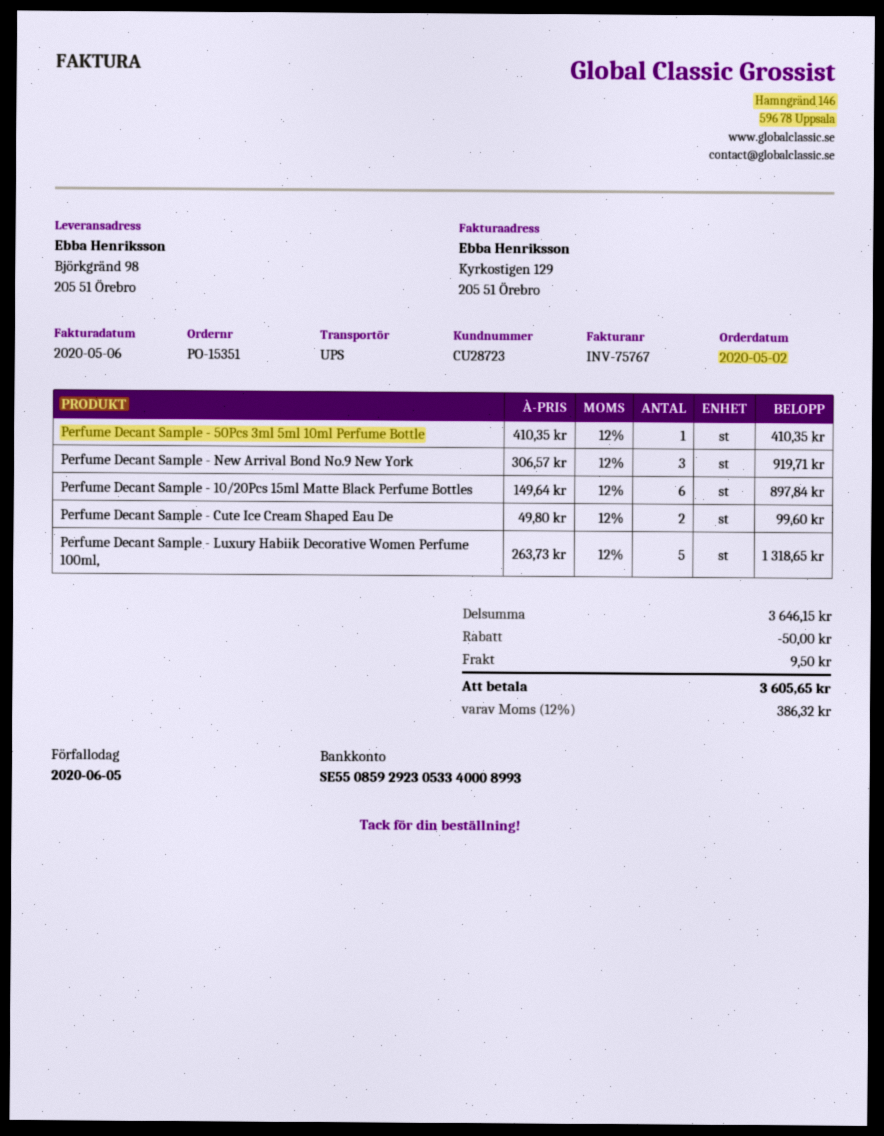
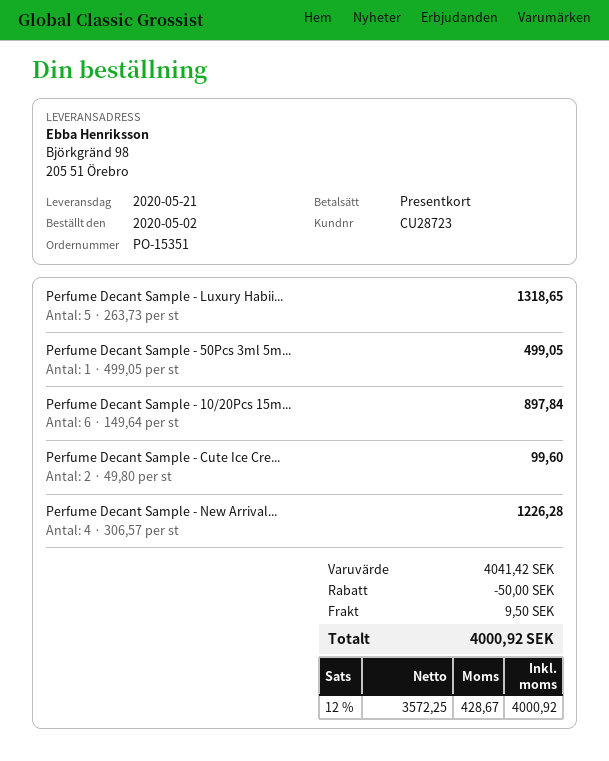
Perfume Decant Sample - 50Pcs 3ml 5ml 10ml Perfume Bottle: 1 x 410.35 = 410.35 -> 1 x 499.05 = 499.05
Perfume Decant Sample - New Arrival Bond No.9 New York: 3 x 306.57 = 919.71 -> 4 x 306.57 = 1226.28
subtotal: 3646.15 -> 4041.42
tax: 12% = 386.32 -> 12% = 428.67
total: 3605.65 -> 4000.92

